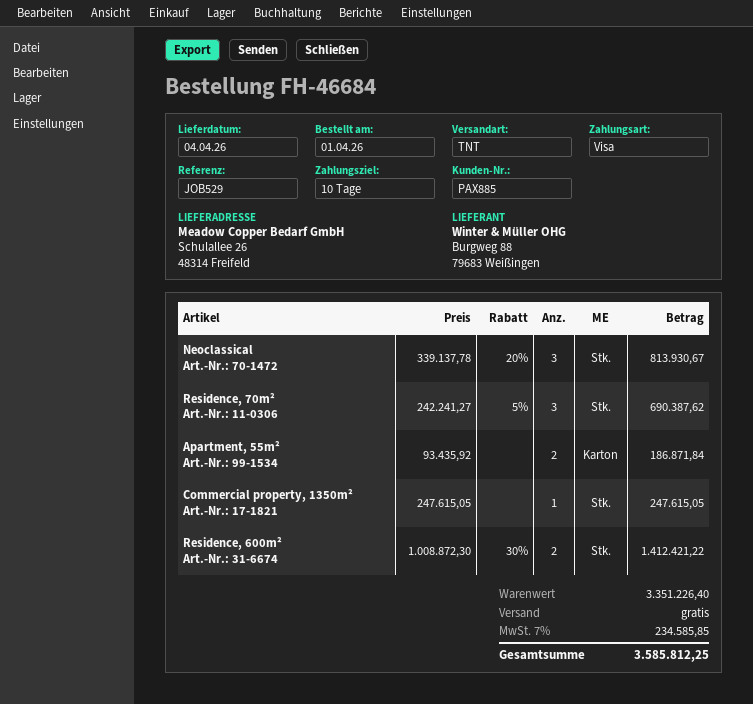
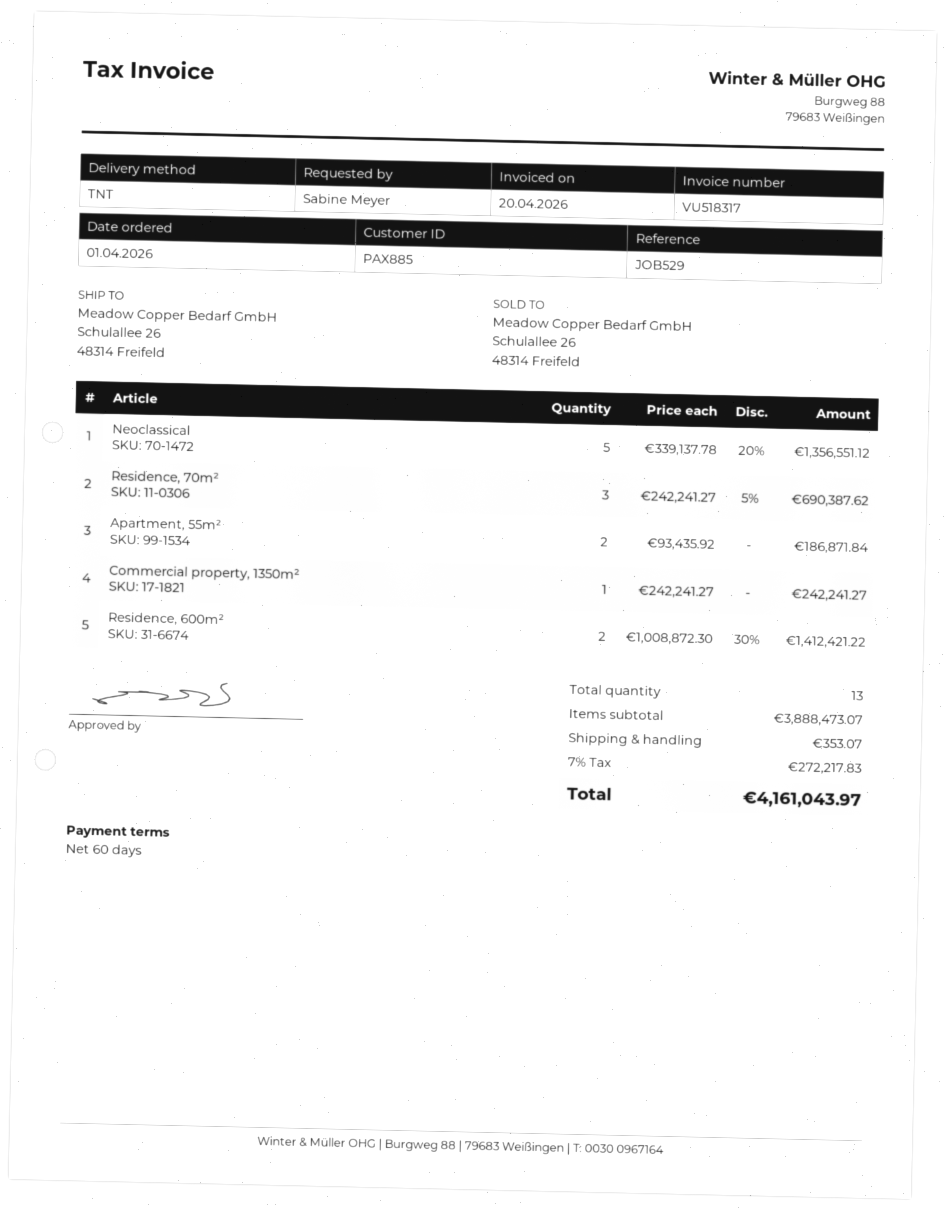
payment terms: 10 days -> 60 days
Neoclassical: 3 x 339137.78 - 20% = 813930.67 -> 5 x 339137.78 - 20% = 1356551.12
Commercial property, 1350m²: 1 x 247615.05 = 247615.05 -> 1 x 242241.27 = 242241.27
subtotal: 3351226.40 -> 3888473.07
shipping: 0.00 -> 353.07
tax: 7% = 234585.85 -> 7% = 272217.83
total: 3585812.25 -> 4161043.97

